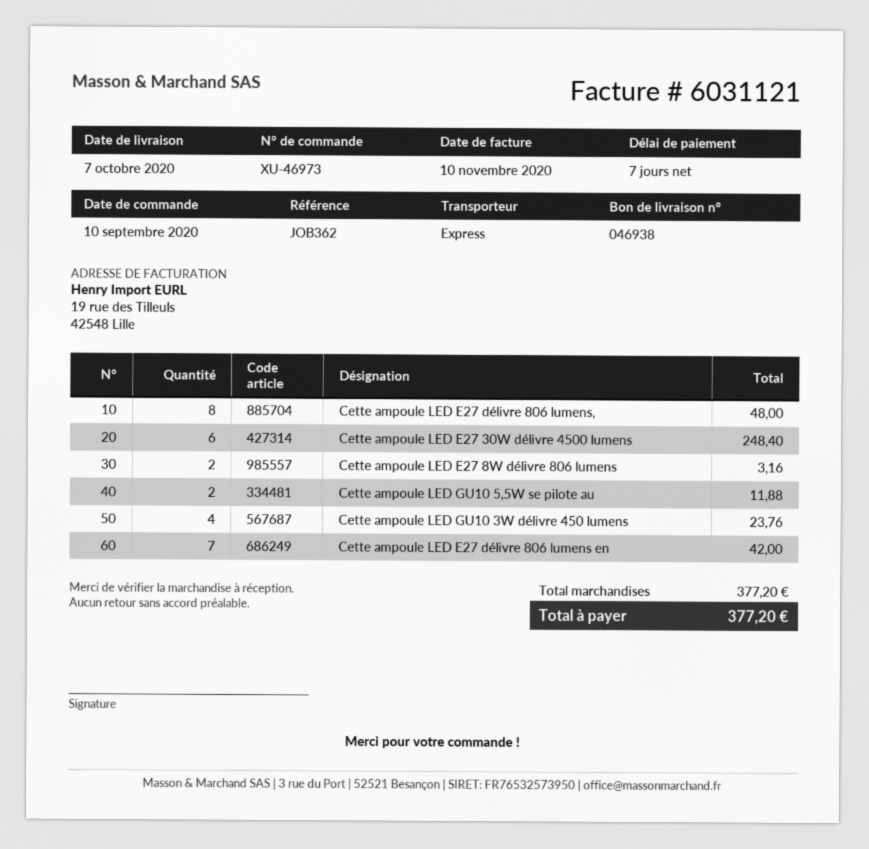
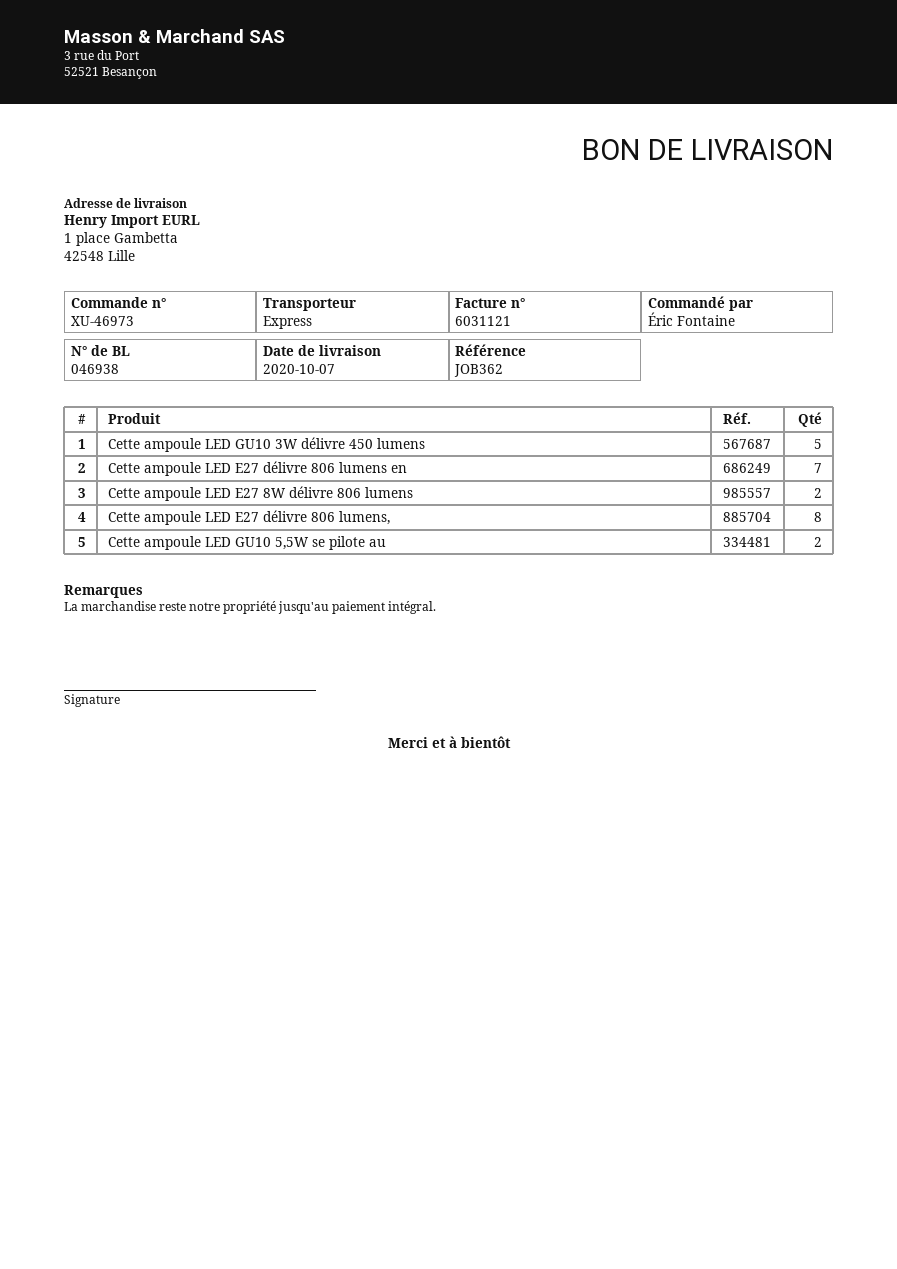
Cette ampoule LED E27 30W délivre 4500 lumens: 6 -> none
Cette ampoule LED GU10 3W délivre 450 lumens: 4 -> 5

